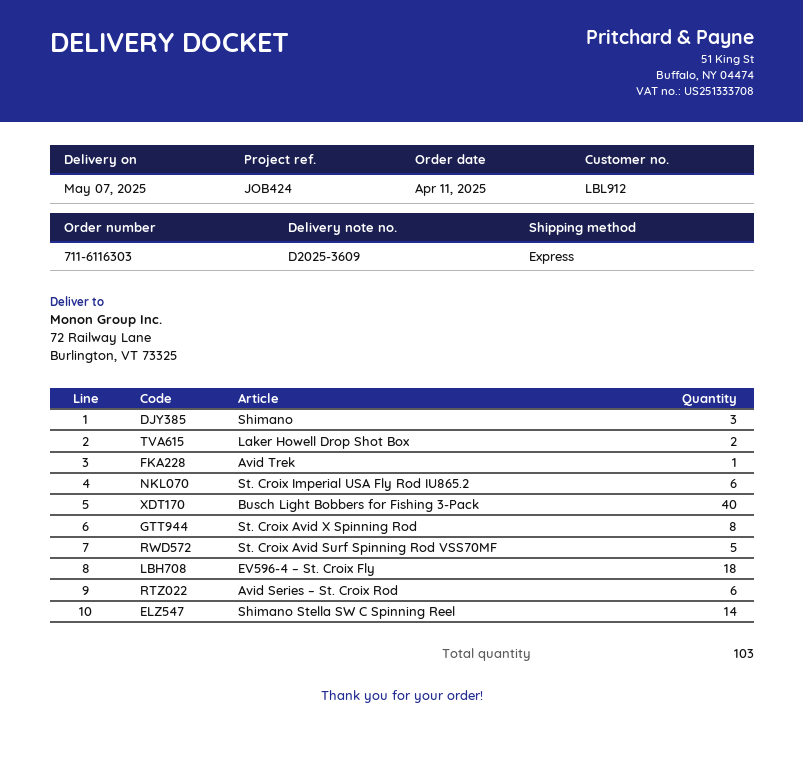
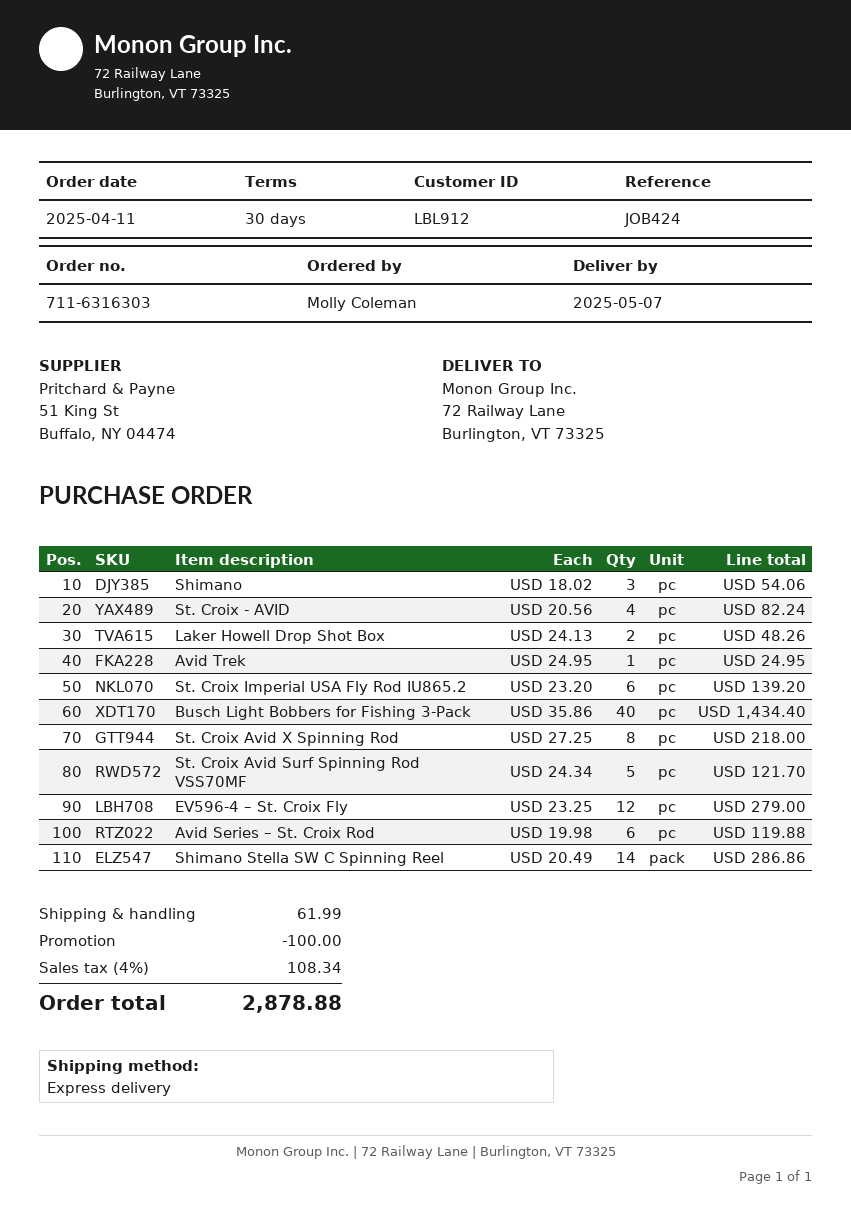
order number: 711-6116303 -> 711-6316303
EV596-4 – St. Croix Fly: 18 -> 12
St. Croix - AVID: none -> 4

